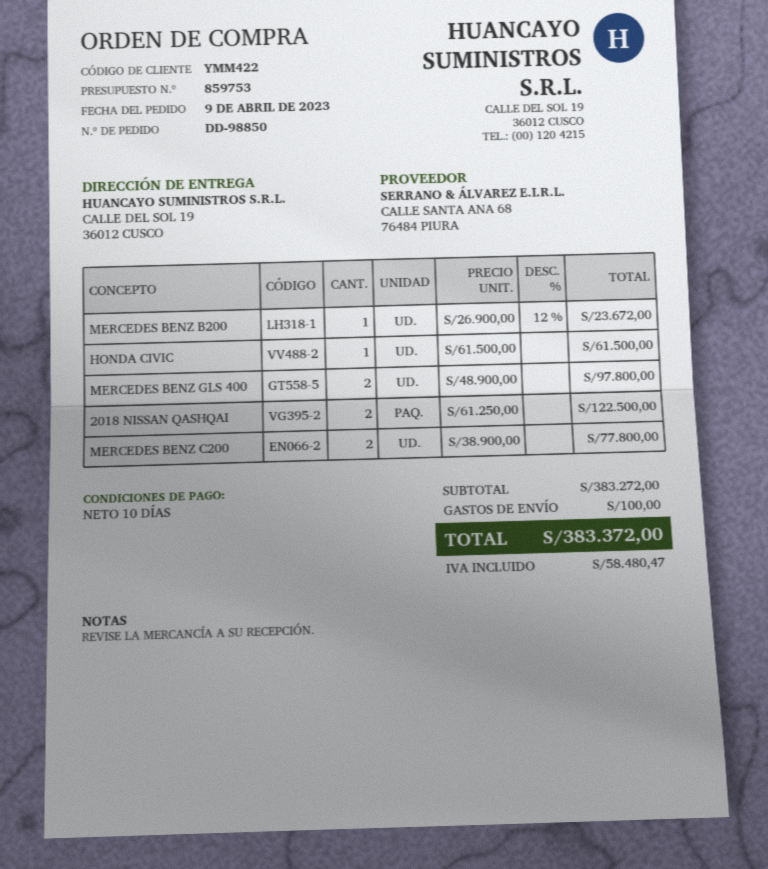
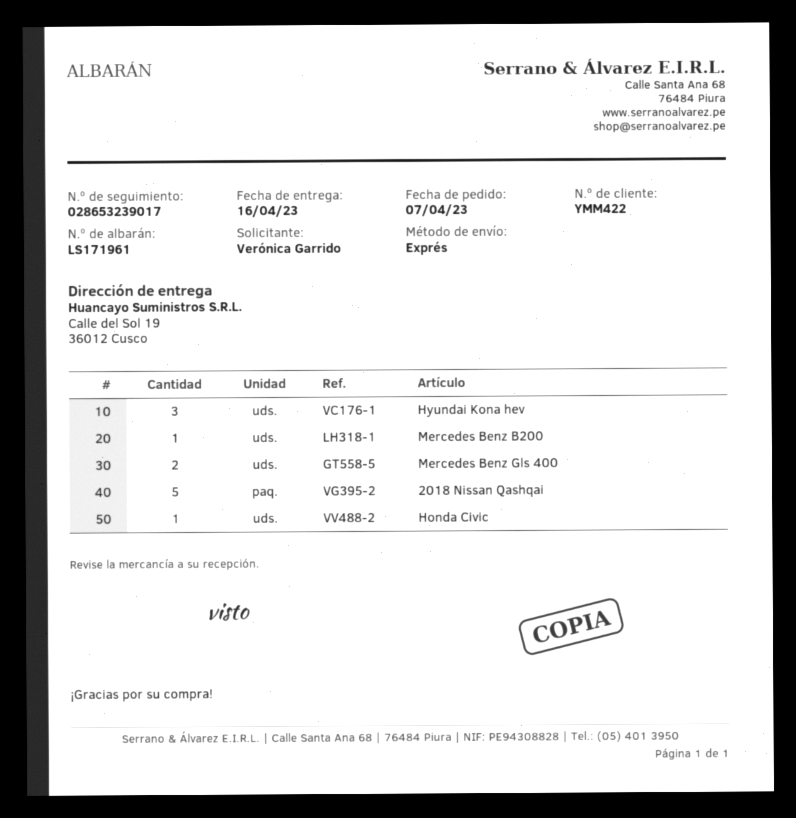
order date: 2023-04-09 -> 2023-04-07
2018 NISSAN QASHQAI: 2 -> 5
MERCEDES BENZ C200: 2 -> none
Hyundai Kona hev: none -> 3

